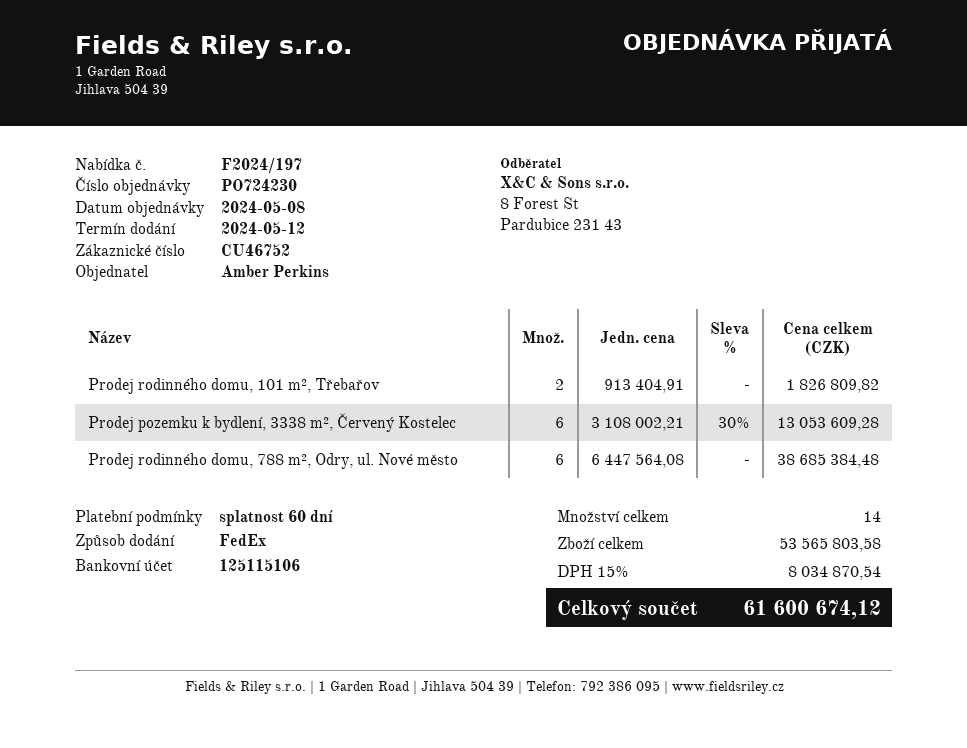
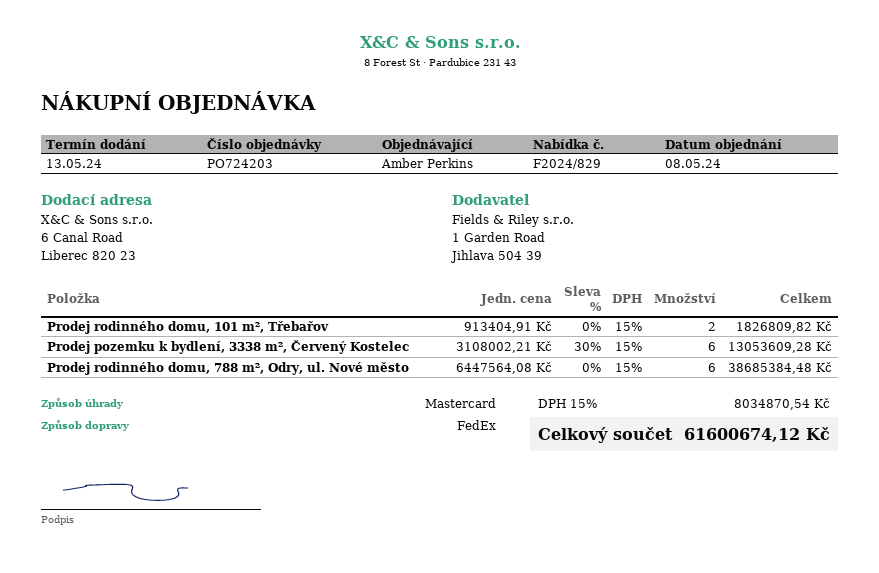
quote number: F2024/197 -> F2024/829
order number: PO724230 -> PO724203
delivery date: 2024-05-12 -> 2024-05-13

